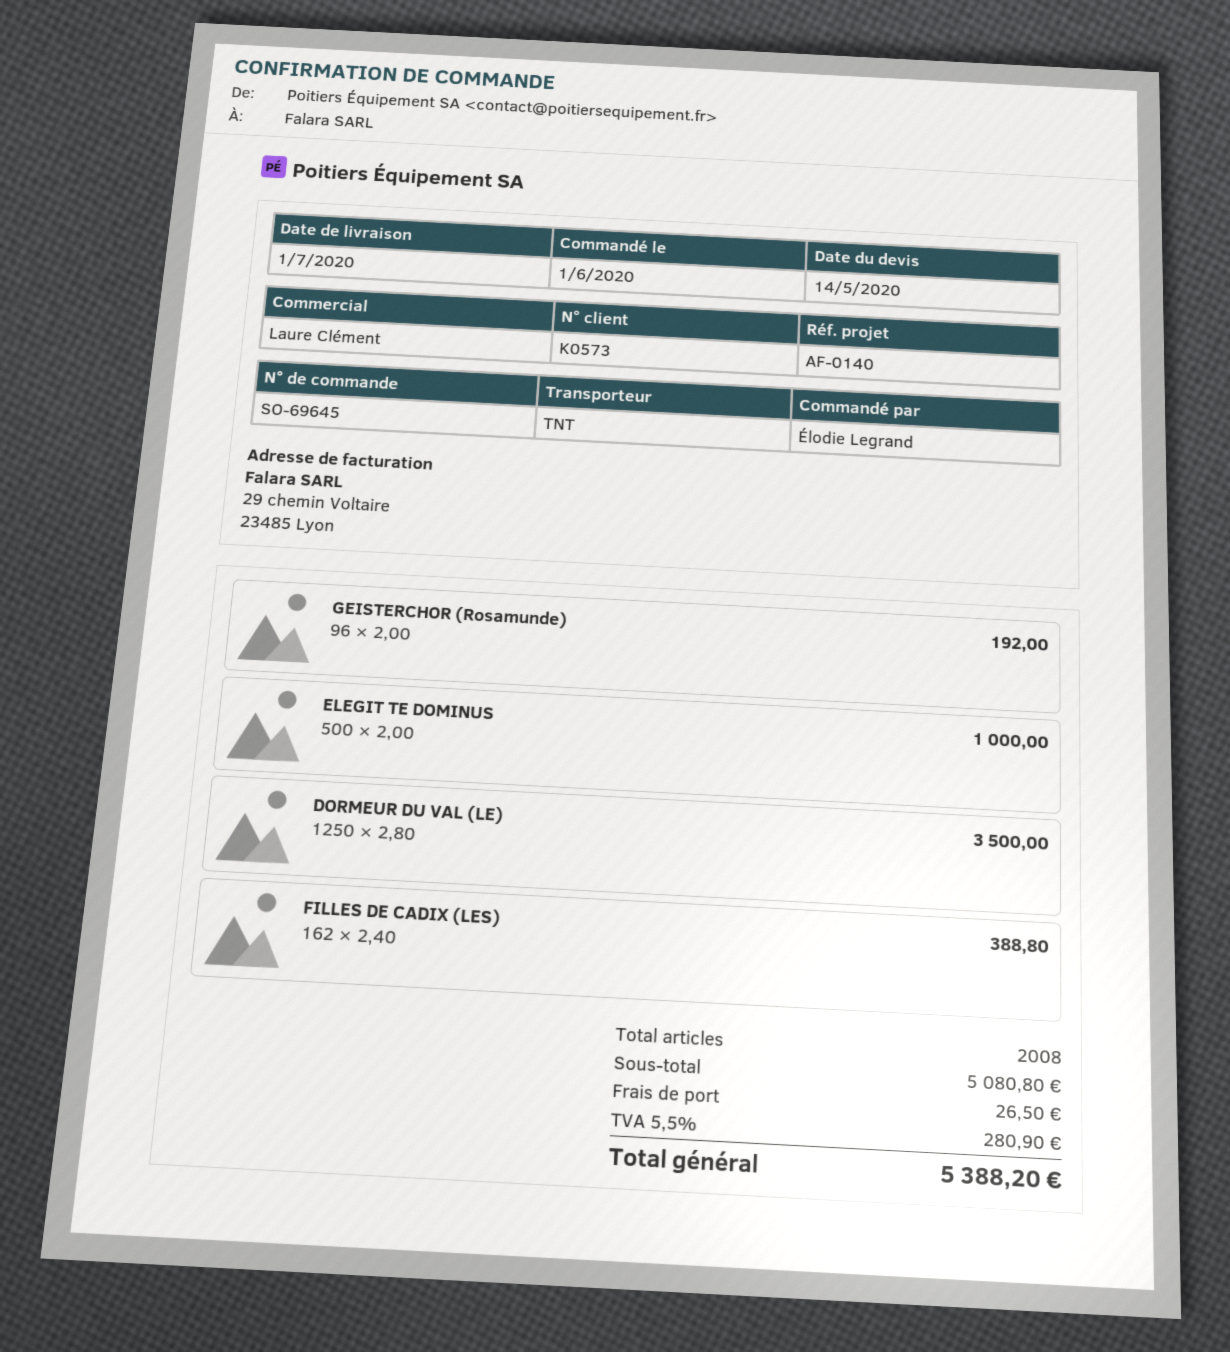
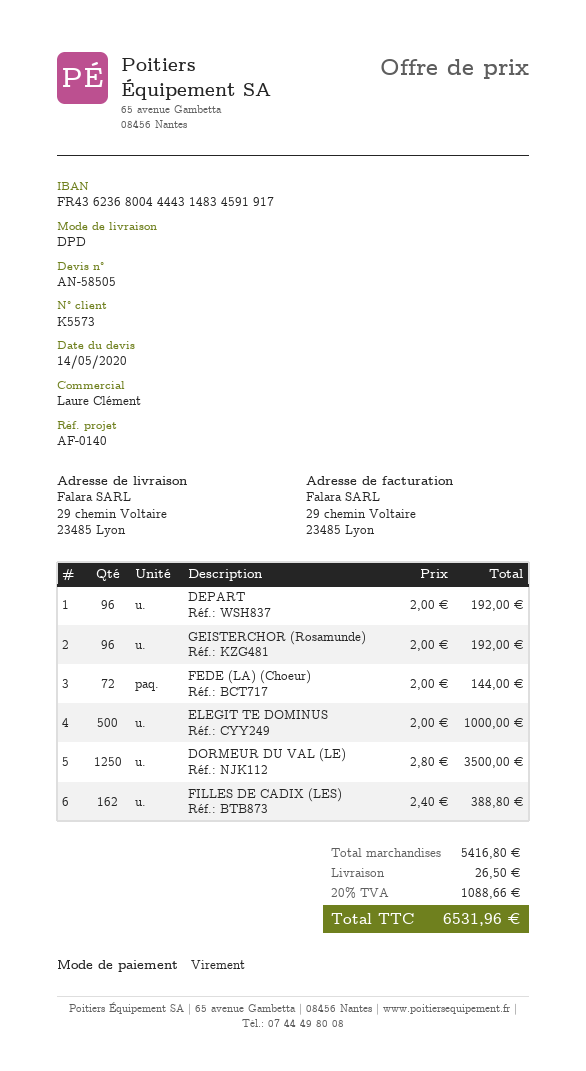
customer number: K0573 -> K5573
shipping method: TNT -> DPD
DEPART: none -> 96 x 2.00 = 192.00
FEDE (LA) (Choeur): none -> 72 x 2.00 = 144.00
subtotal: 5080.80 -> 5416.80
tax: 5.5% = 280.90 -> 20% = 1088.66
total: 5388.20 -> 6531.96

